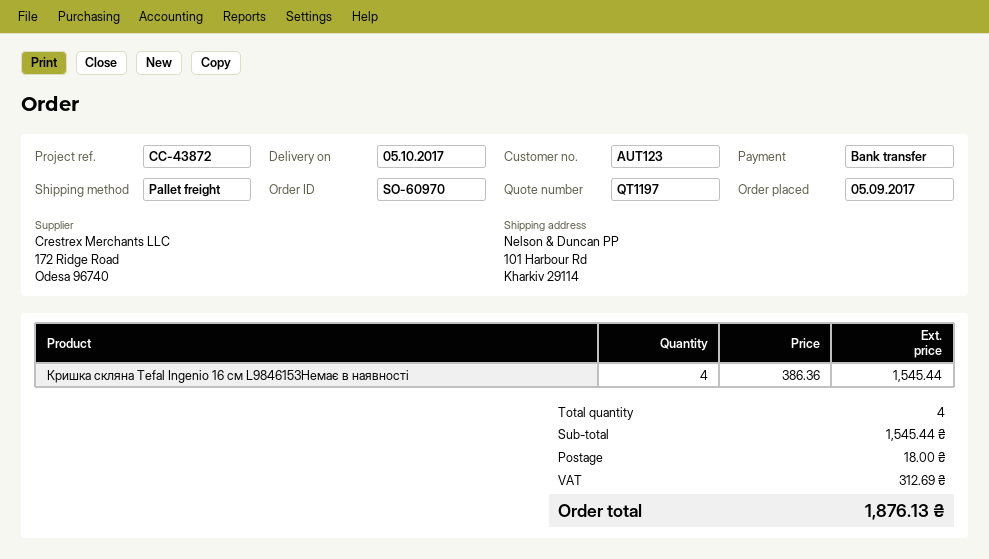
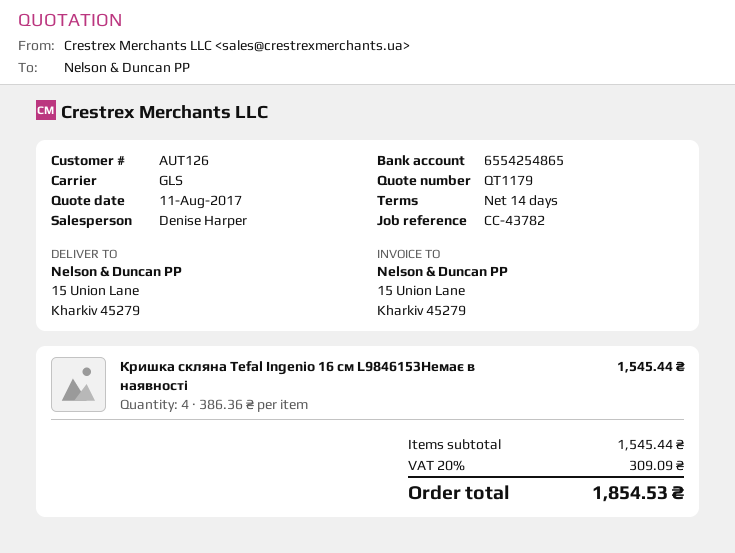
quote number: QT1197 -> QT1179
customer number: AUT123 -> AUT126
reference: CC-43872 -> CC-43782
shipping method: pallet freight -> GLS
ship to: 101 Harbour Rd, Kharkiv 29114 -> 15 Union Lane, Kharkiv 45279
shipping: 18.00 -> none
tax: 312.69 -> 309.09
total: 1876.13 -> 1854.53

